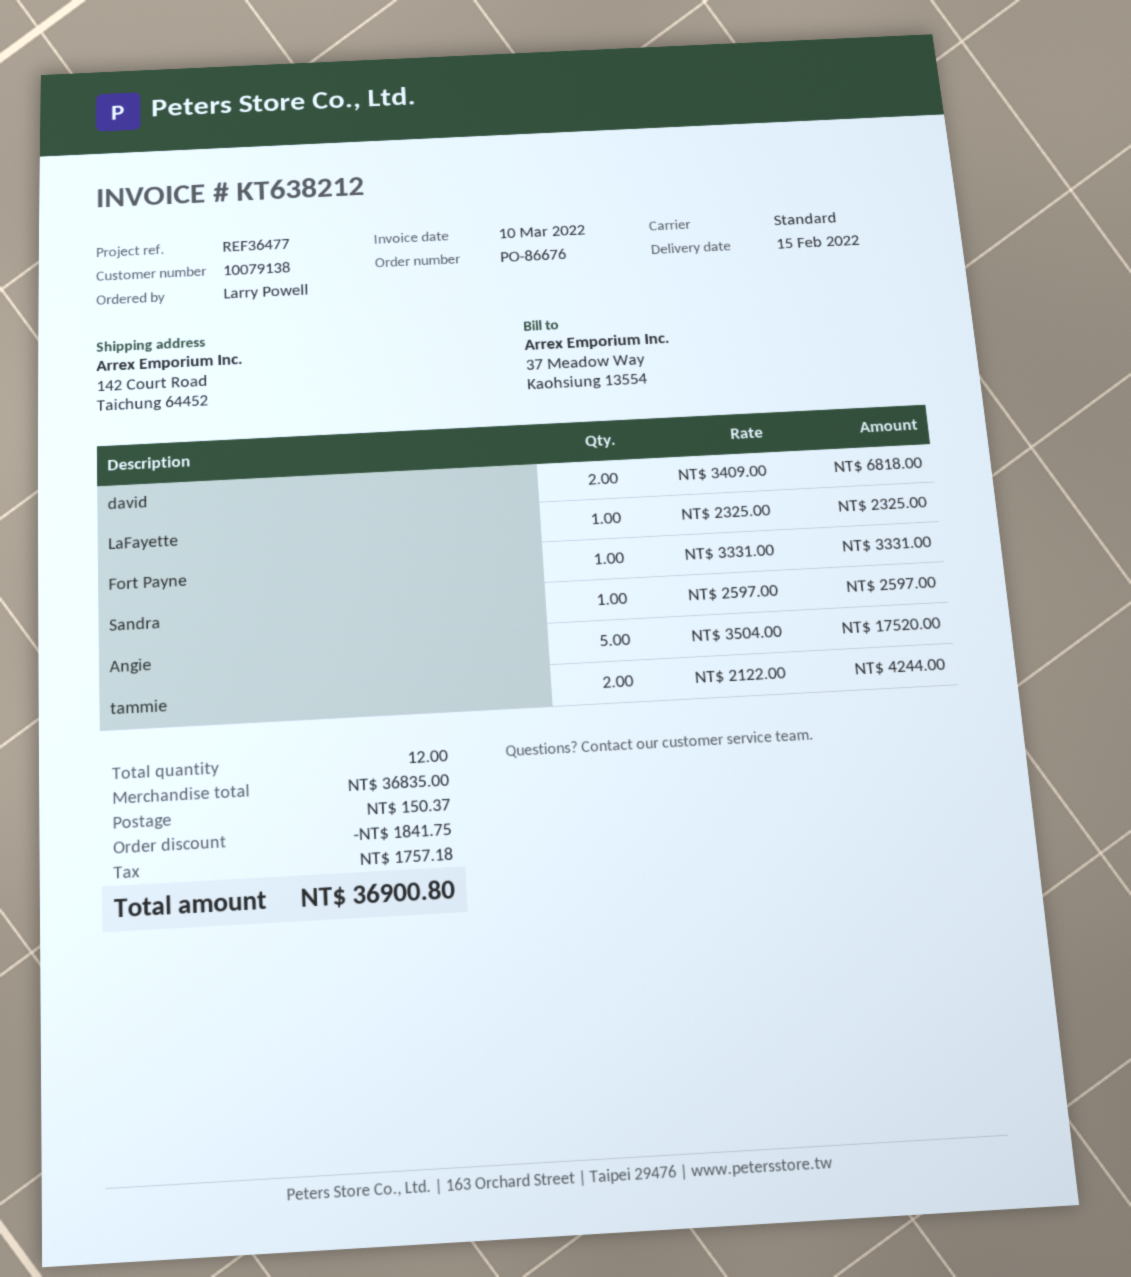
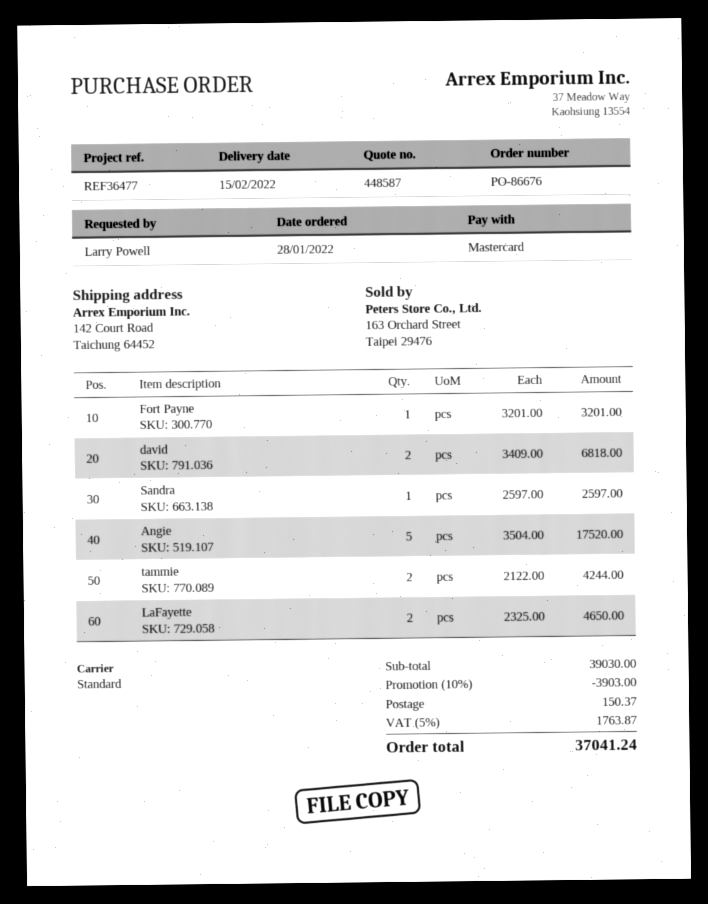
LaFayette: 1 x 2325.00 = 2325.00 -> 2 x 2325.00 = 4650.00
Fort Payne: 1 x 3331.00 = 3331.00 -> 1 x 3201.00 = 3201.00
subtotal: 36835.00 -> 39030.00
discount: 1841.75 -> 3903.00
tax: 1757.18 -> 1763.87
total: 36900.80 -> 37041.24

